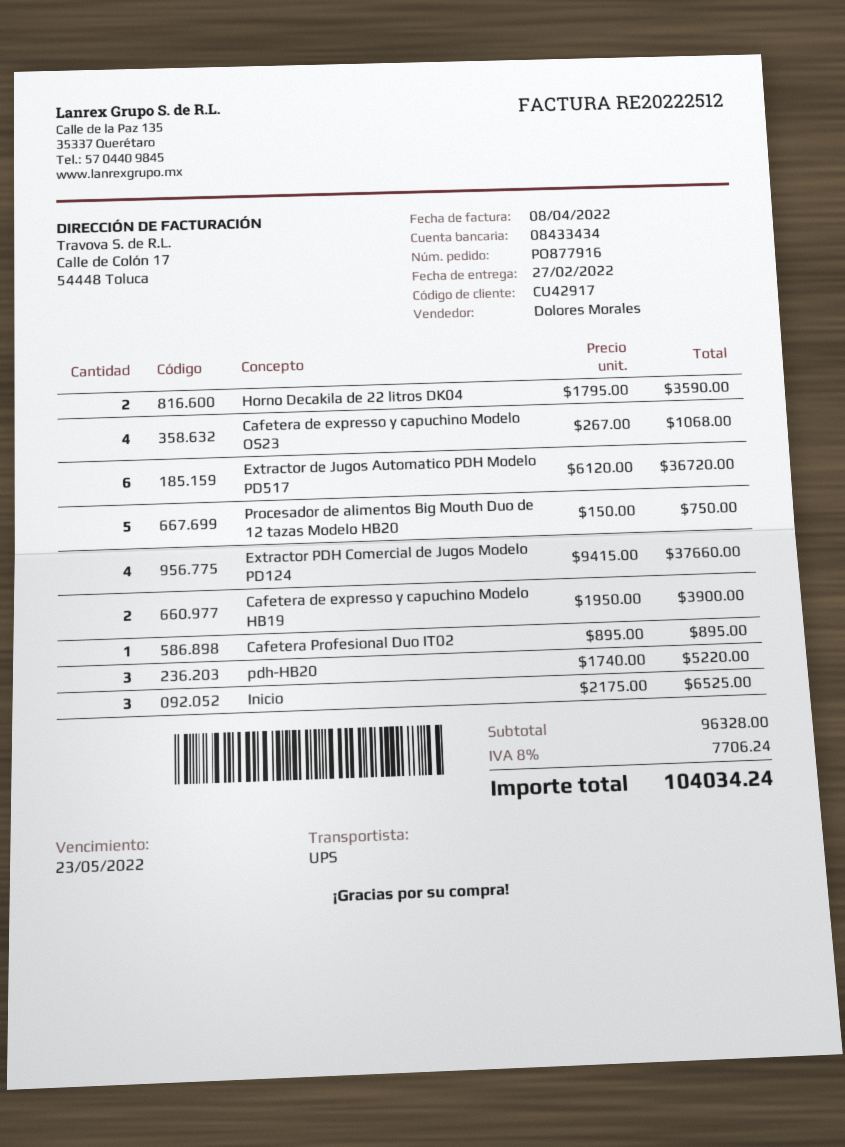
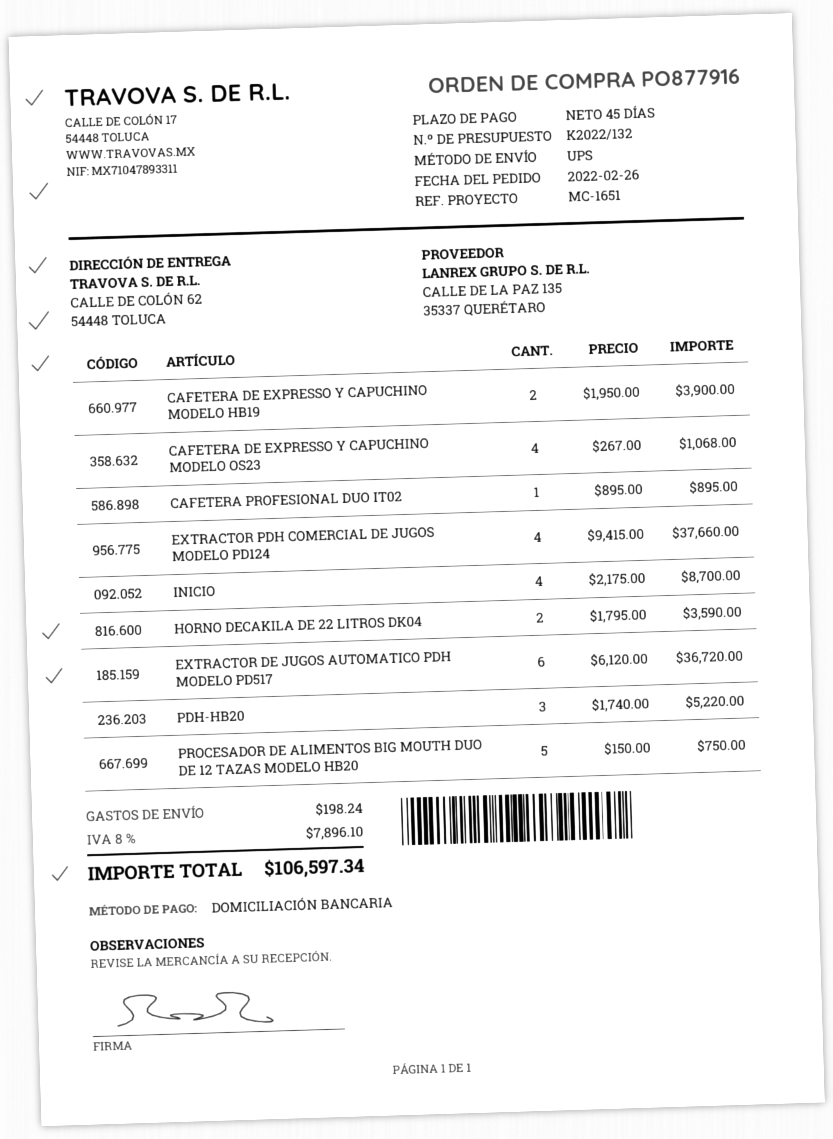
Inicio: 3 x 2175.00 = 6525.00 -> 4 x 2175.00 = 8700.00
shipping: none -> 198.24
tax: 8% = 7706.24 -> 8% = 7896.10
total: 104034.24 -> 106597.34

